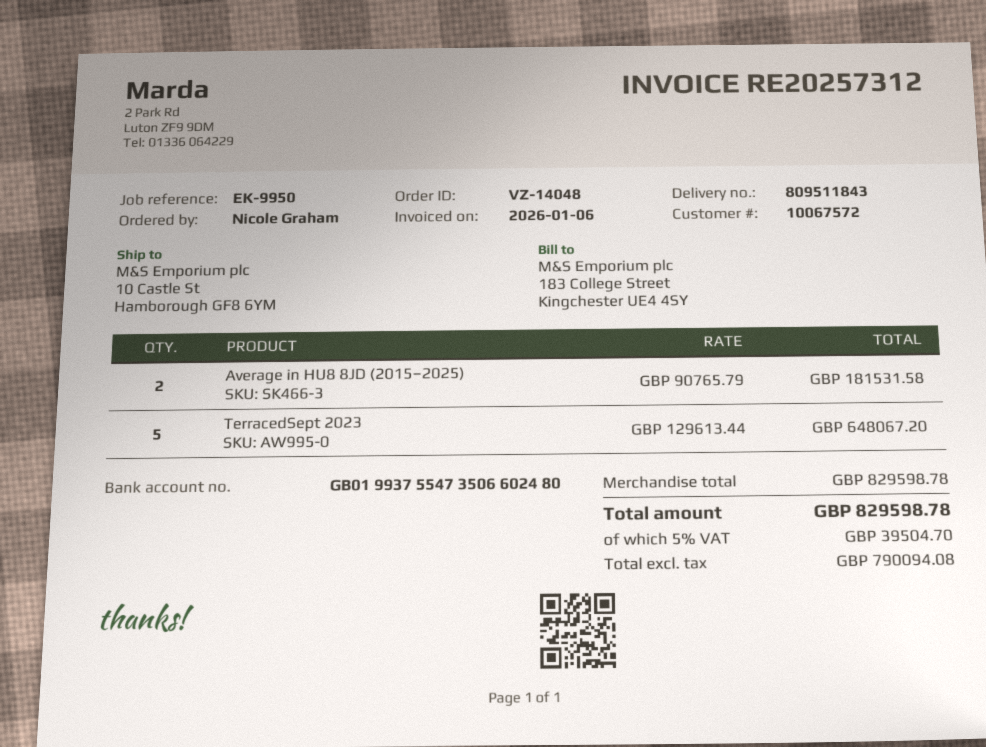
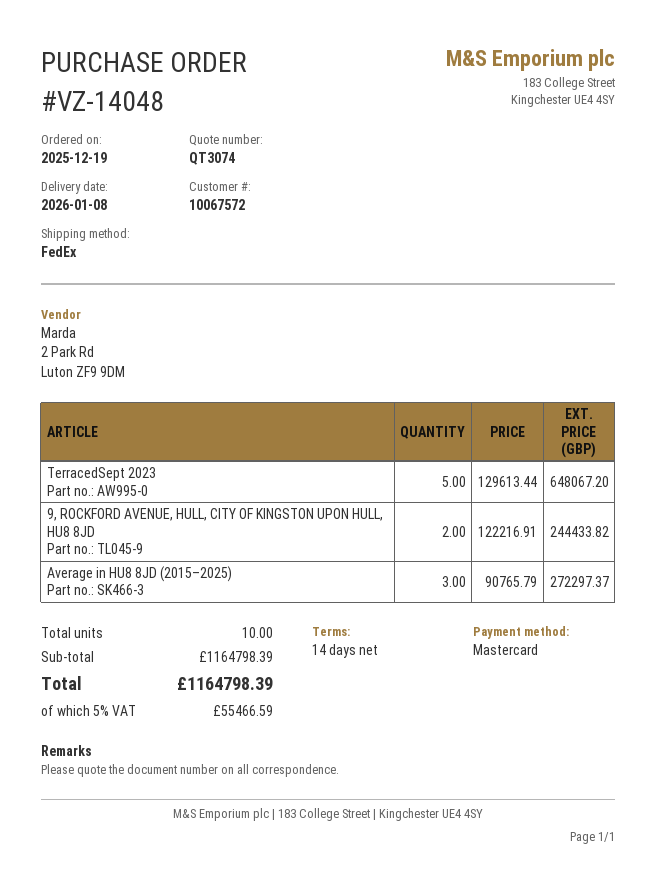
Average in HU8 8JD (2015–2025): 2 x 90765.79 = 181531.58 -> 3 x 90765.79 = 272297.37
9, ROCKFORD AVENUE, HULL, CITY OF KINGSTON UPON HULL, HU8 8JD: none -> 2 x 122216.91 = 244433.82
subtotal: 829598.78 -> 1164798.39
tax: 5% = 39504.70 -> 5% = 55466.59
total: 829598.78 -> 1164798.39

